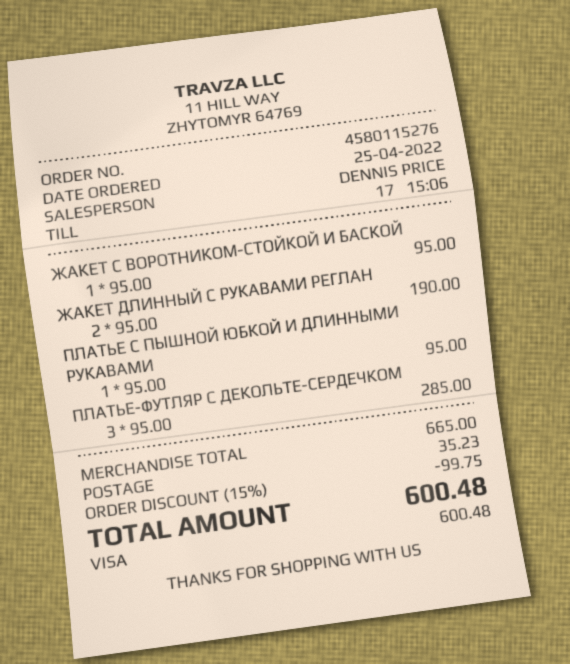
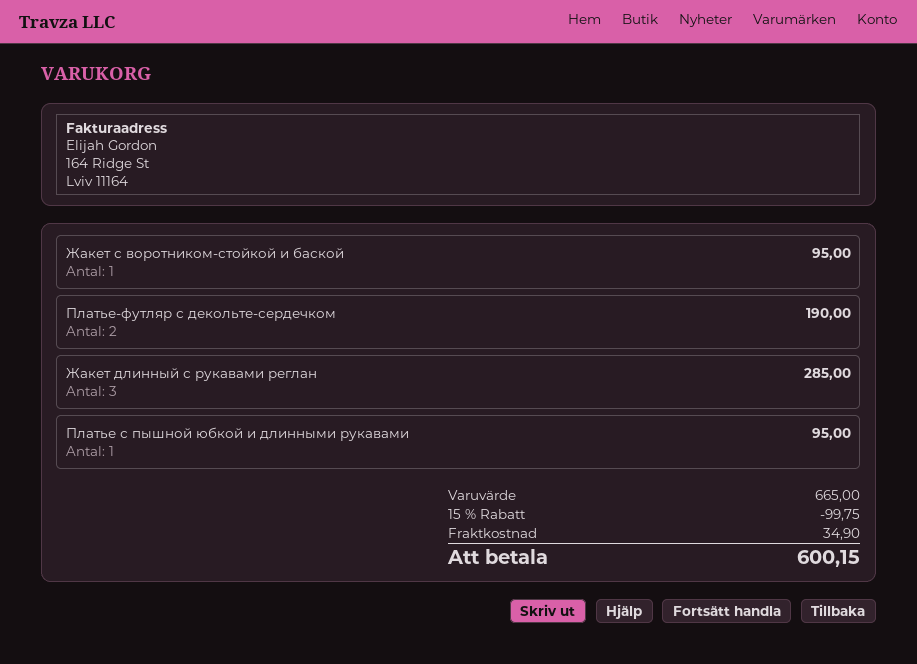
ЖАКЕТ ДЛИННЫЙ С РУКАВАМИ РЕГЛАН: 2 for 190.00 -> 3 for 285.00
ПЛАТЬЕ-ФУТЛЯР С ДЕКОЛЬТЕ-СЕРДЕЧКОМ: 3 for 285.00 -> 2 for 190.00
shipping: 35.23 -> 34.90
total: 600.48 -> 600.15

